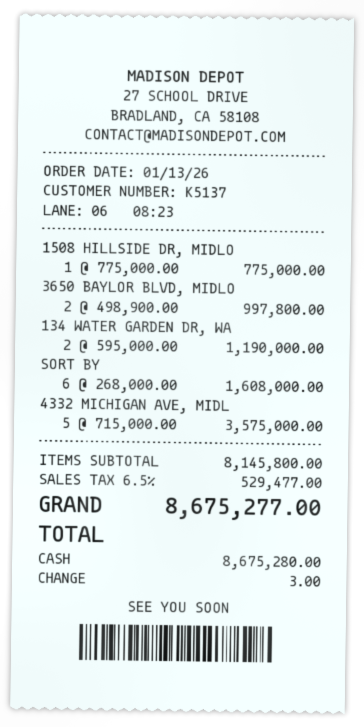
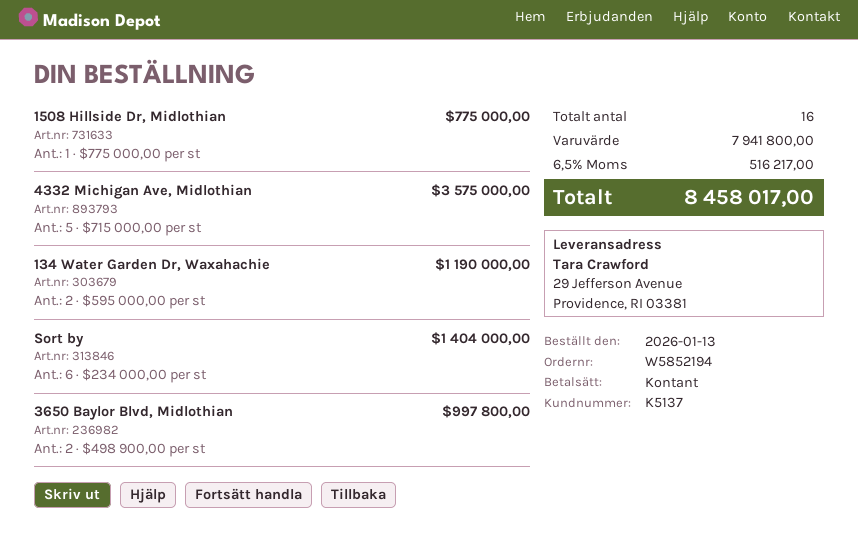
SORT BY: 6 x 268000.00 = 1608000.00 -> 6 x 234000.00 = 1404000.00
subtotal: 8145800.00 -> 7941800.00
tax: 6.5% = 529477.00 -> 6.5% = 516217.00
total: 8675277.00 -> 8458017.00

